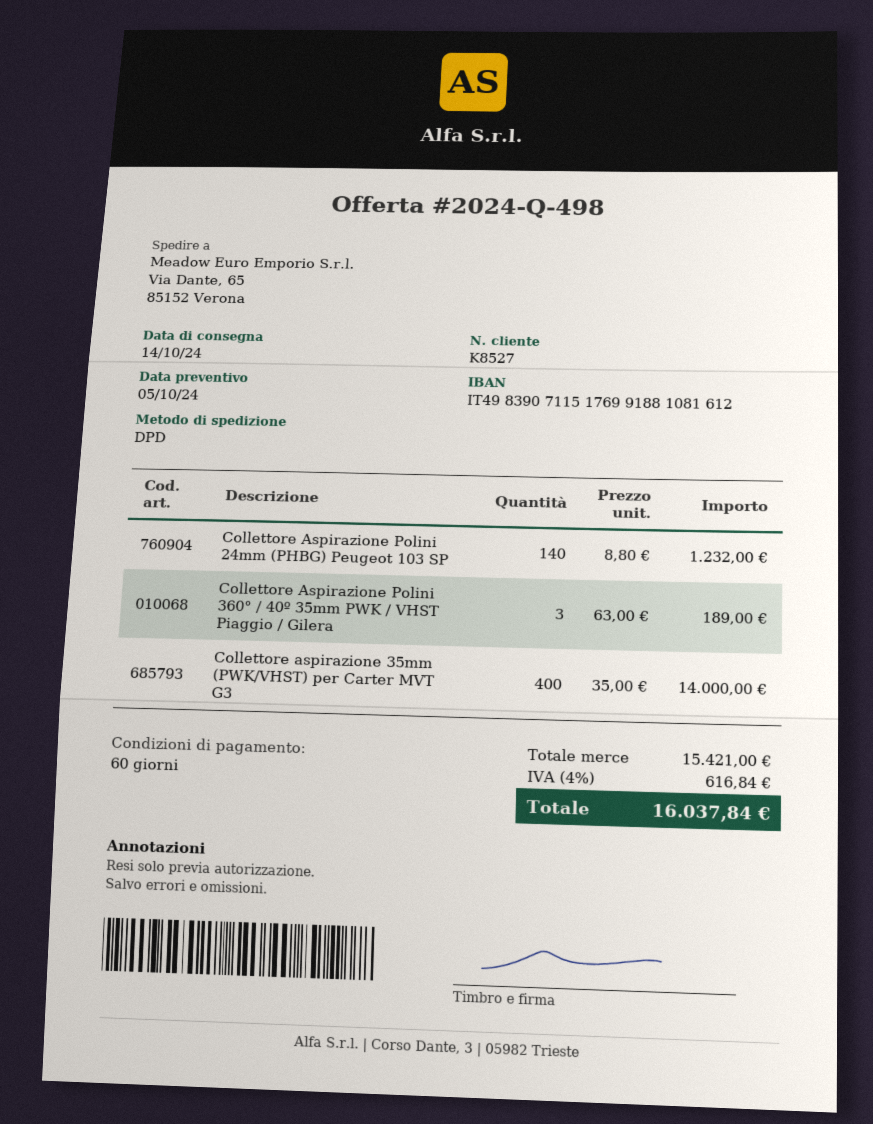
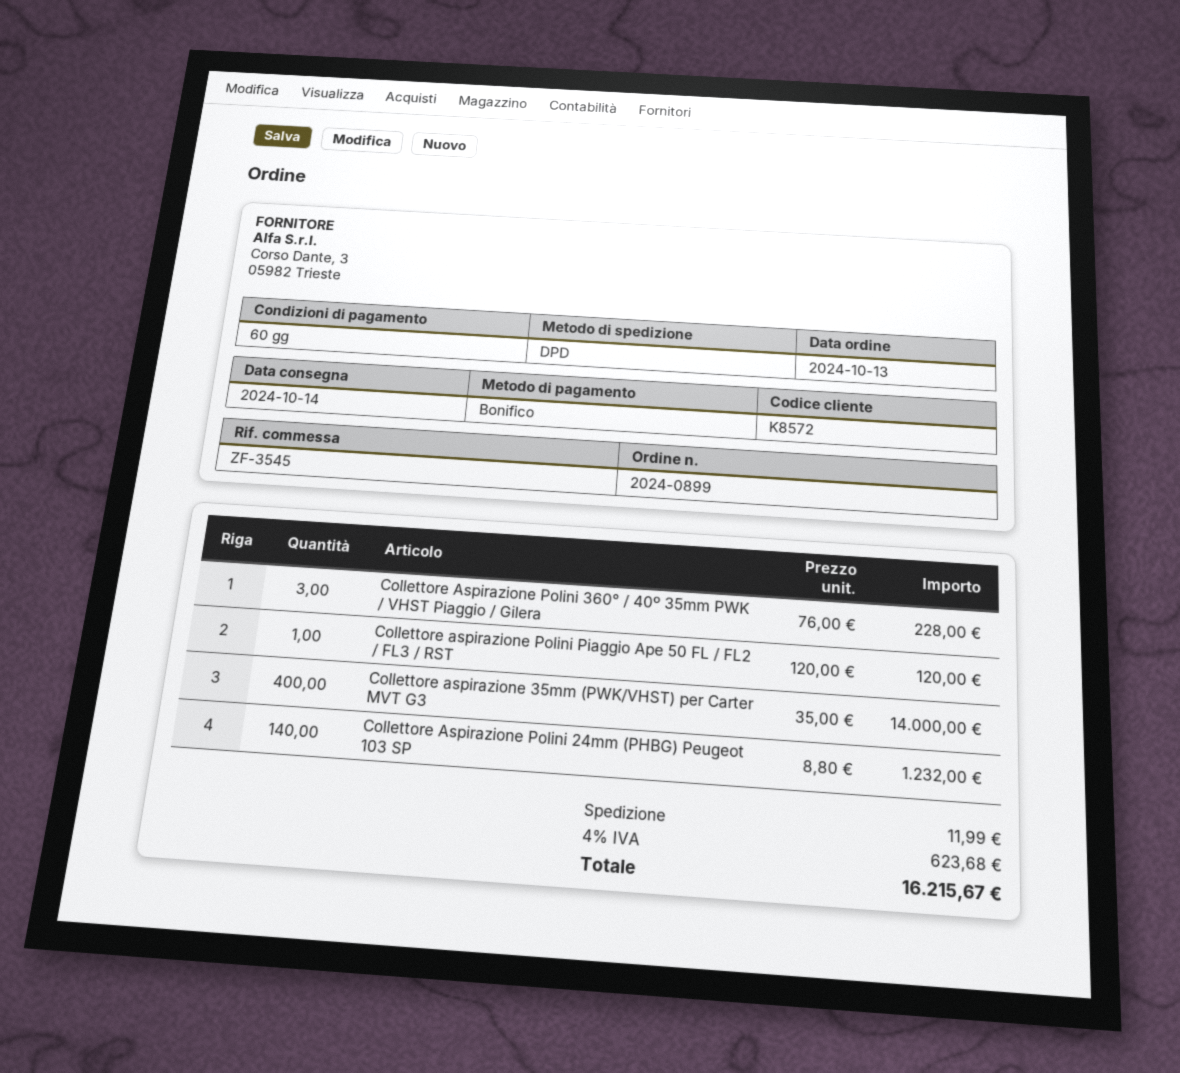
customer number: K8527 -> K8572
Collettore Aspirazione Polini 360° / 40º 35mm PWK / VHST Piaggio / Gilera: 3 x 63.00 = 189.00 -> 3 x 76.00 = 228.00
Collettore aspirazione Polini Piaggio Ape 50 FL / FL2 / FL3 / RST: none -> 1 x 120.00 = 120.00
shipping: none -> 11.99
tax: 4% = 616.84 -> 4% = 623.68
total: 16037.84 -> 16215.67

